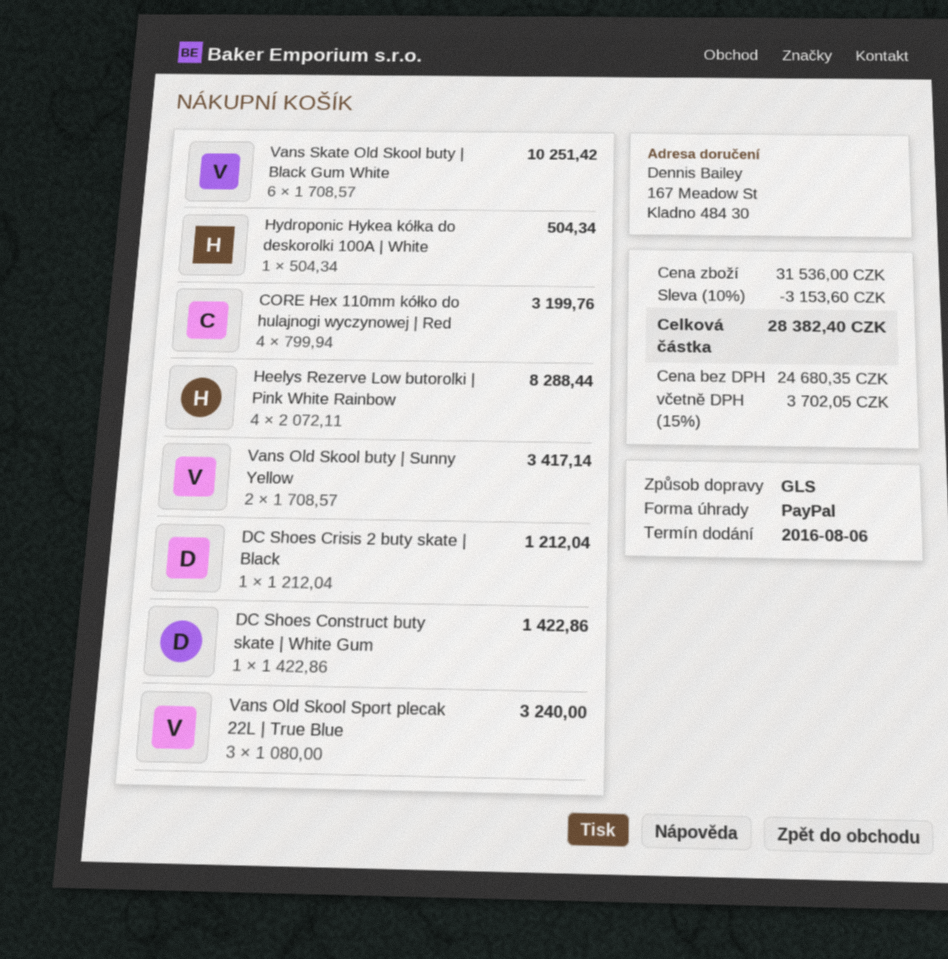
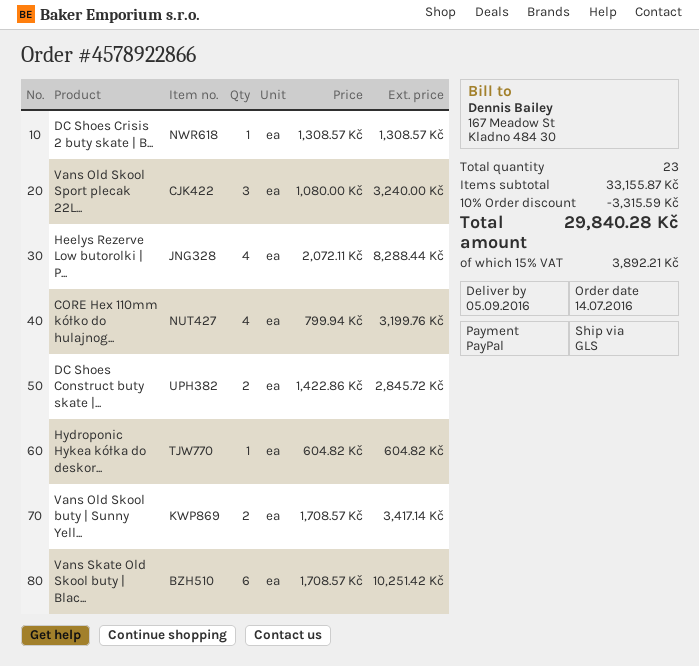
delivery date: 2016-08-06 -> 2016-09-05
Hydroponic Hykea kółka do deskorolki 100A | White: 1 x 504.34 = 504.34 -> 1 x 604.82 = 604.82
DC Shoes Crisis 2 buty skate | Black: 1 x 1212.04 = 1212.04 -> 1 x 1308.57 = 1308.57
DC Shoes Construct buty skate | White Gum: 1 x 1422.86 = 1422.86 -> 2 x 1422.86 = 2845.72
subtotal: 31536.00 -> 33155.87
discount: 10% = 3153.60 -> 10% = 3315.59
tax: 15% = 3702.05 -> 15% = 3892.21
total: 28382.40 -> 29840.28

